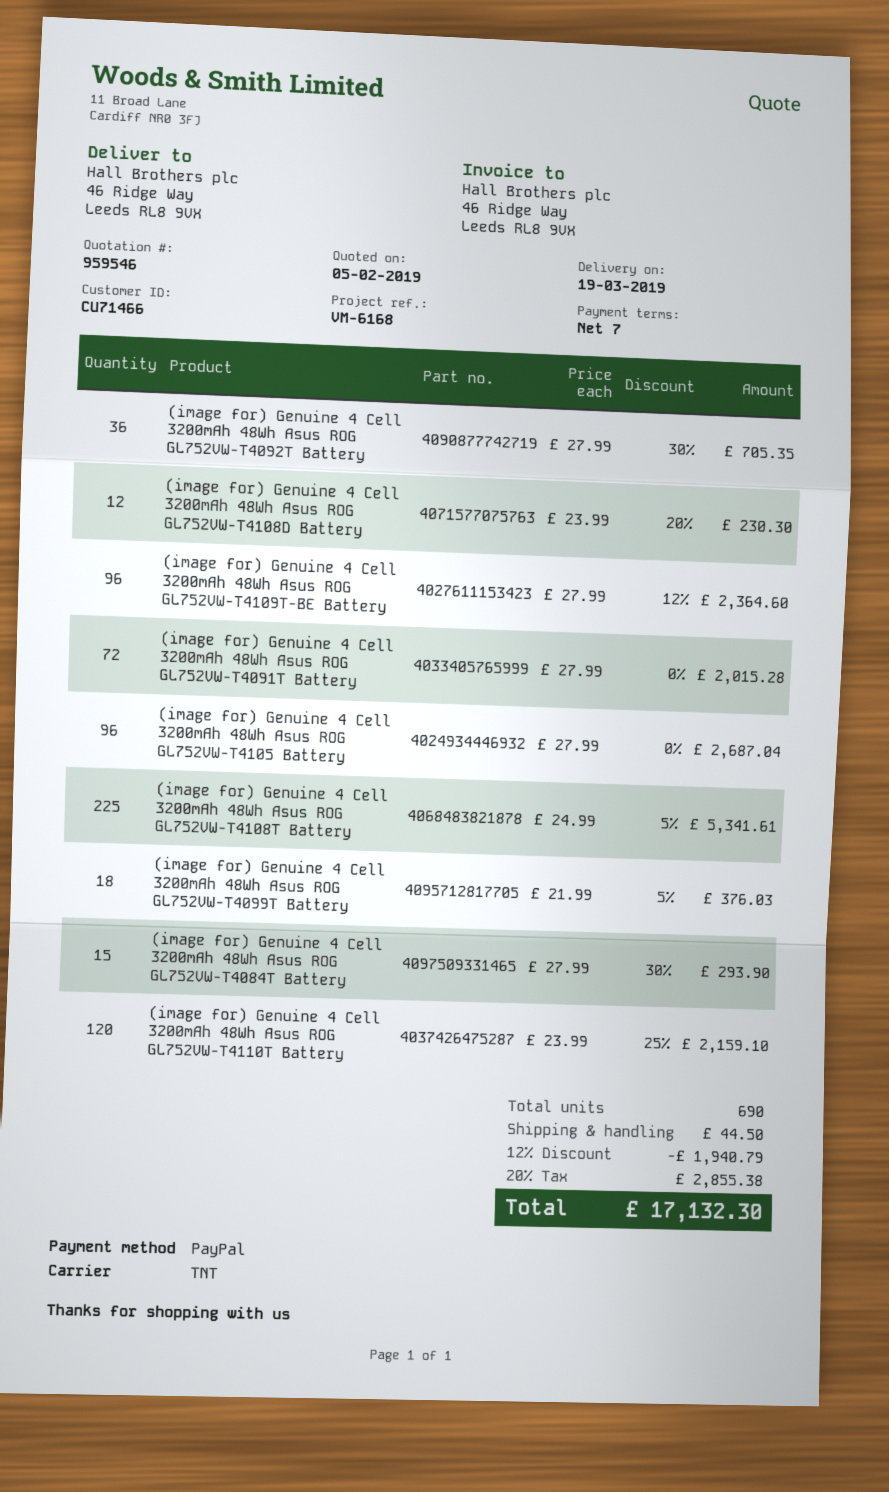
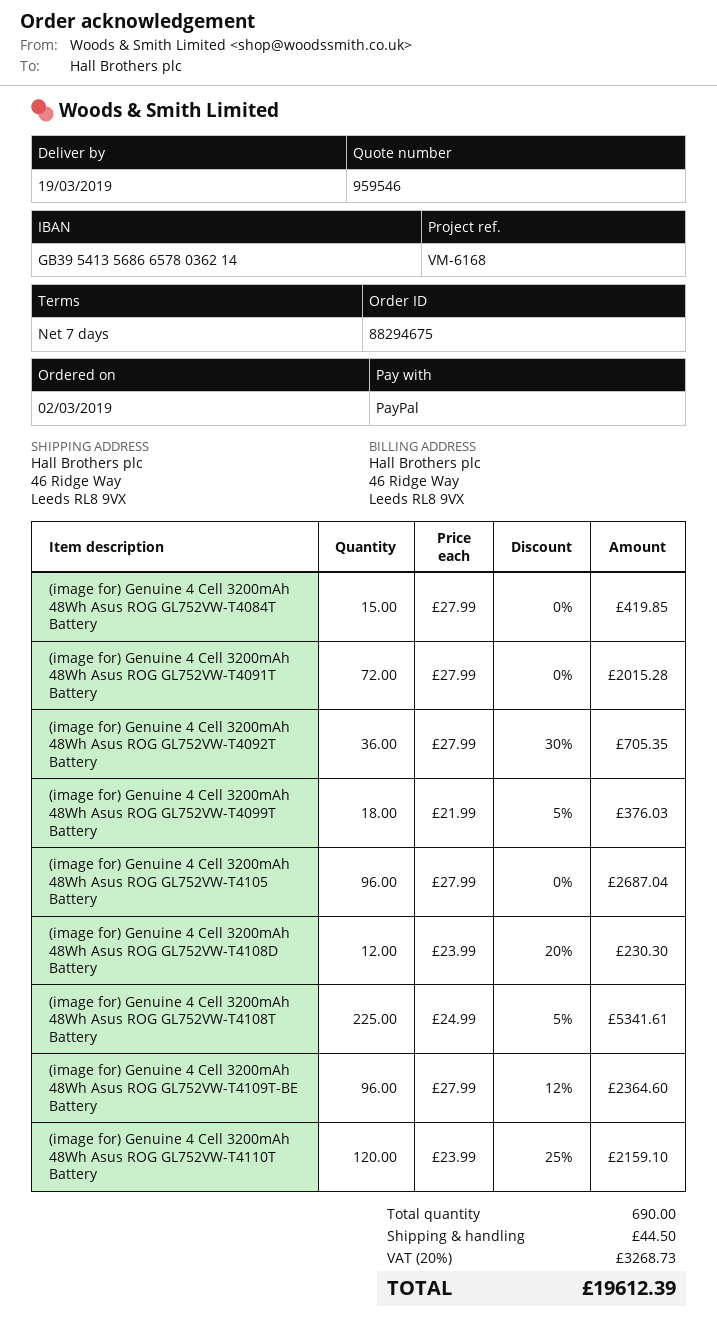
(image for) Genuine 4 Cell 3200mAh 48Wh Asus ROG GL752VW-T4084T Battery: 15 x 27.99 - 30% = 293.90 -> 15 x 27.99 = 419.85
discount: 12% = 1940.79 -> none
tax: 20% = 2855.38 -> 20% = 3268.73
total: 17132.30 -> 19612.39

